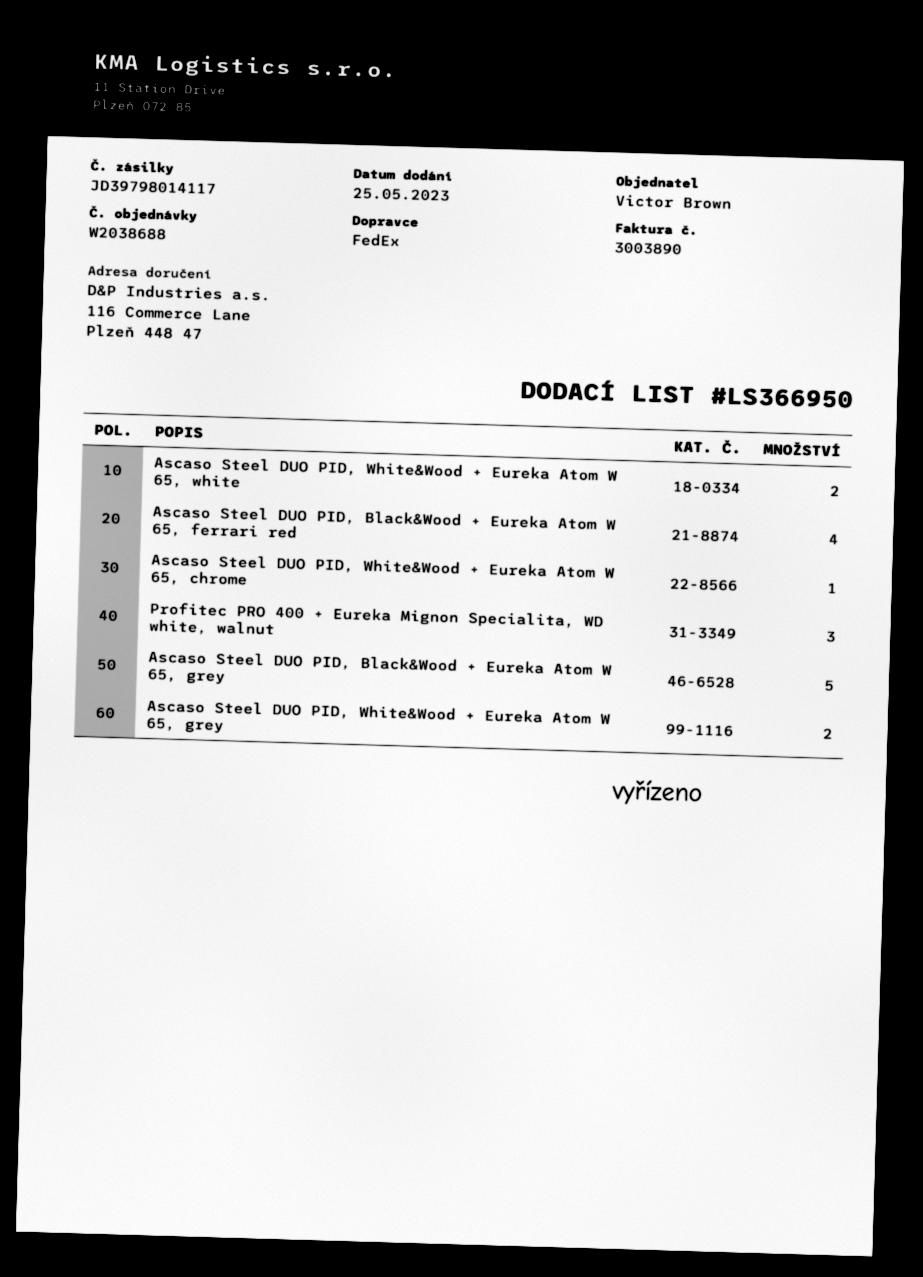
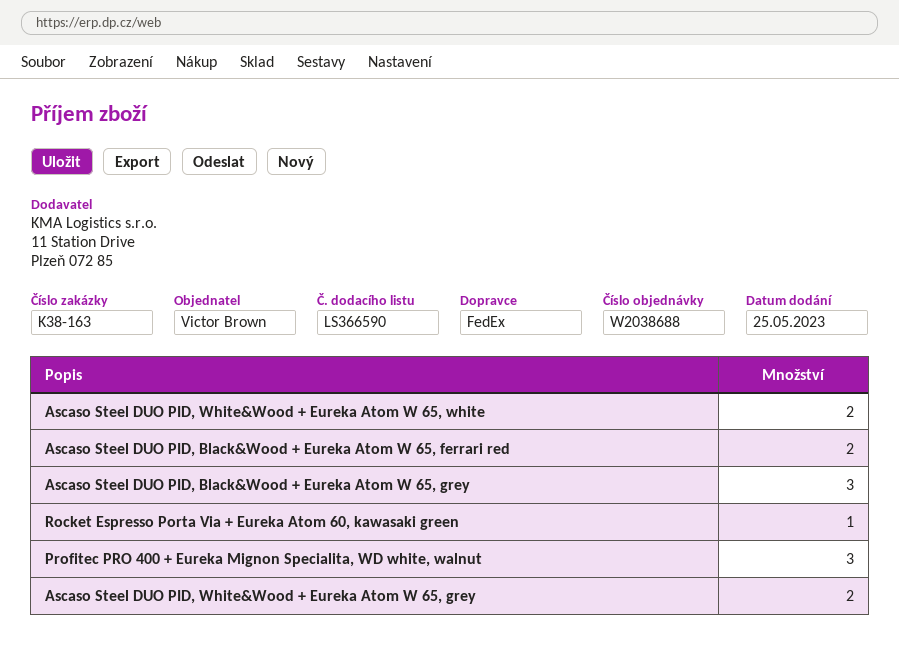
delivery note number: LS366950 -> LS366590
Ascaso Steel DUO PID, Black&Wood + Eureka Atom W 65, ferrari red: 4 -> 2
Ascaso Steel DUO PID, White&Wood + Eureka Atom W 65, chrome: 1 -> none
Ascaso Steel DUO PID, Black&Wood + Eureka Atom W 65, grey: 5 -> 3
Rocket Espresso Porta Via + Eureka Atom 60, kawasaki green: none -> 1

